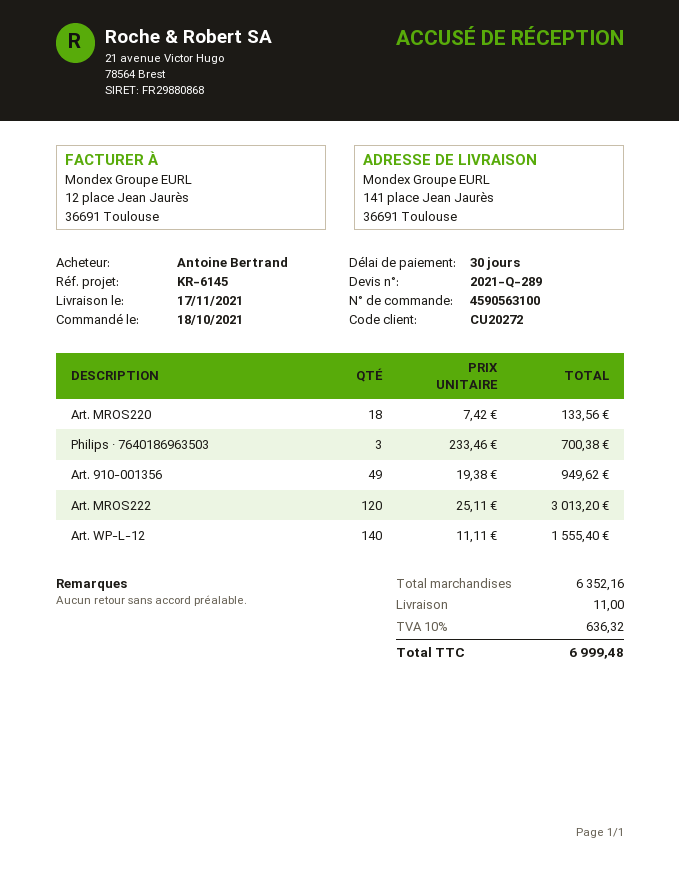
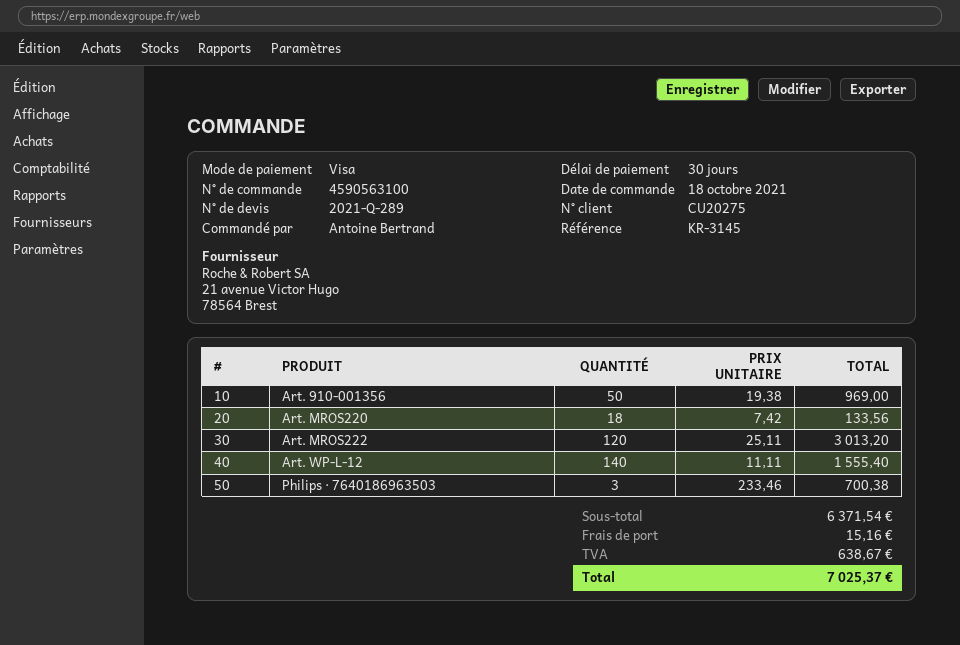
customer number: CU20272 -> CU20275
reference: KR-6145 -> KR-3145
Art. 910-001356: 49 x 19.38 = 949.62 -> 50 x 19.38 = 969.00
subtotal: 6352.16 -> 6371.54
shipping: 11.00 -> 15.16
tax: 636.32 -> 638.67
total: 6999.48 -> 7025.37

